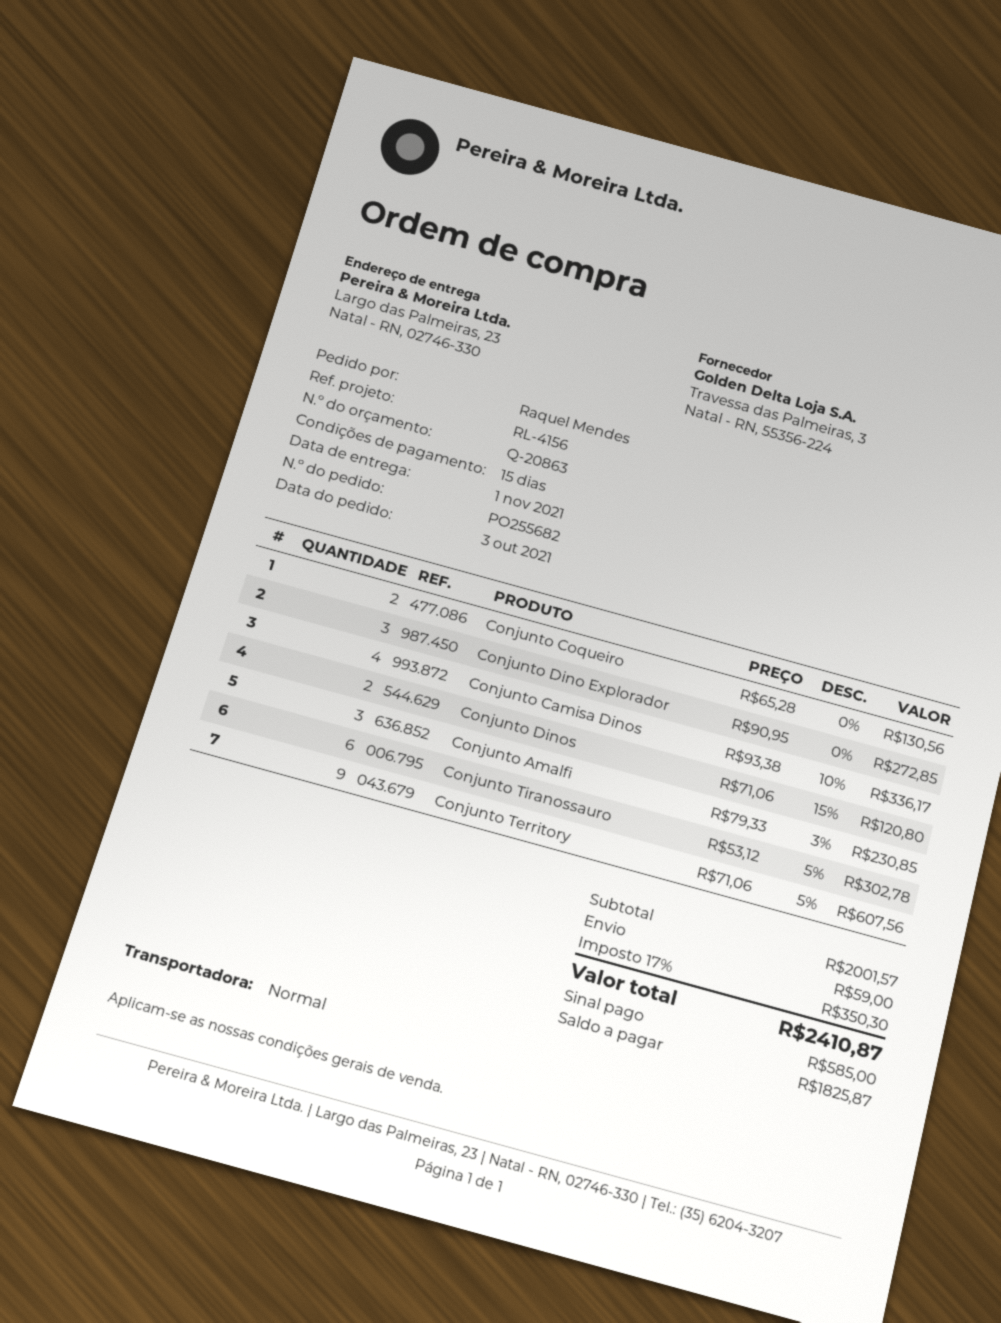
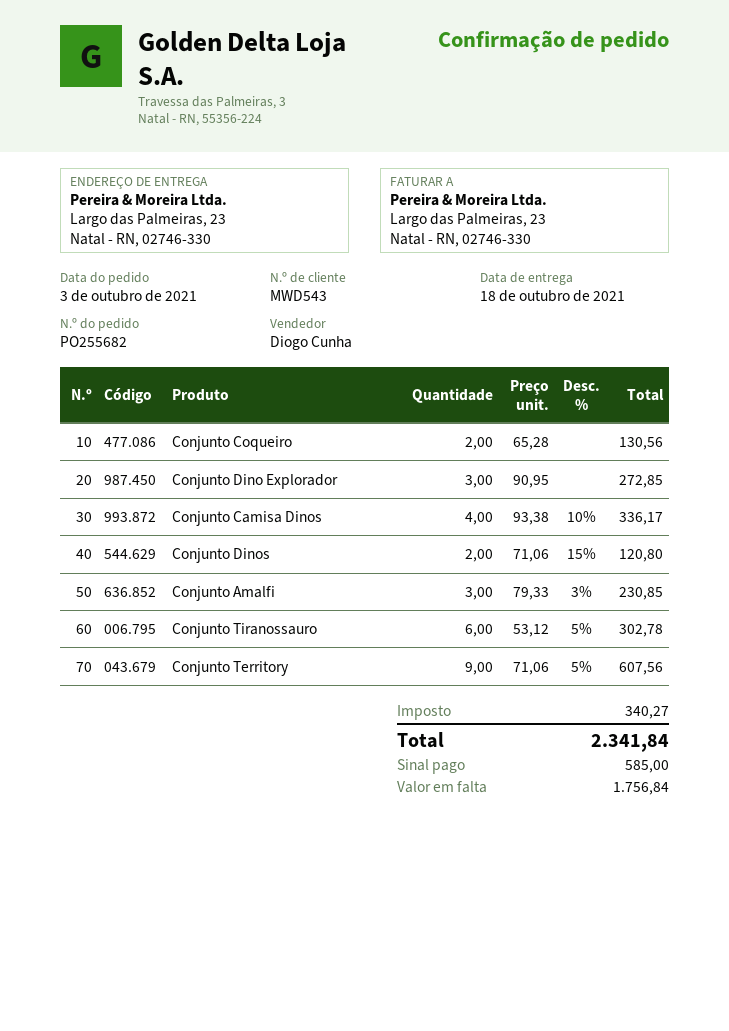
delivery date: 2021-11-01 -> 2021-10-18
shipping: 59.00 -> none
tax: 350.30 -> 340.27
total: 2410.87 -> 2341.84
balance: 1825.87 -> 1756.84

